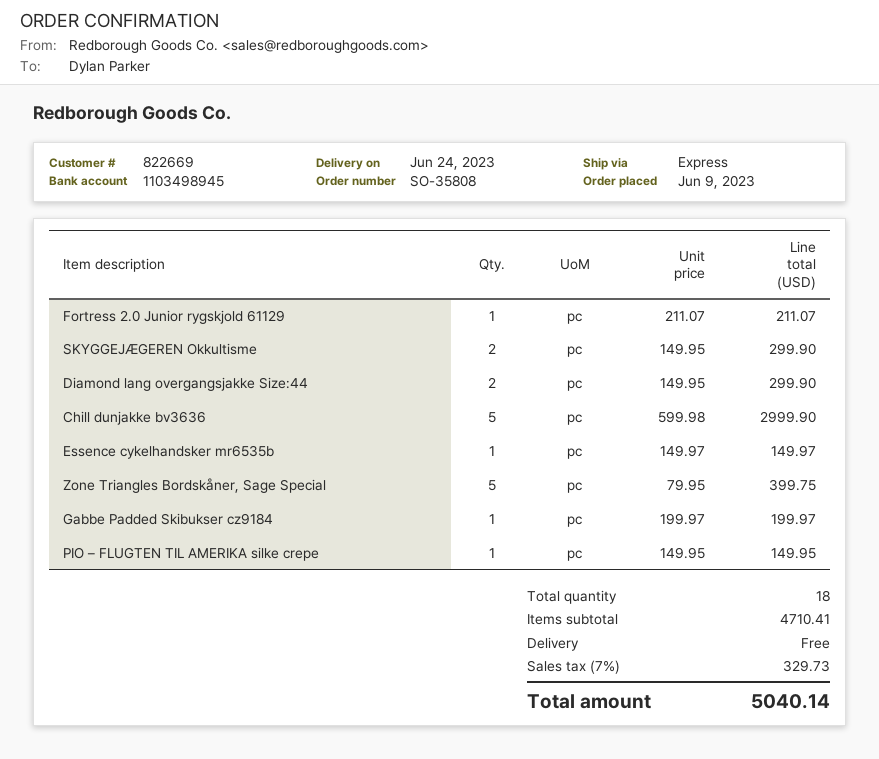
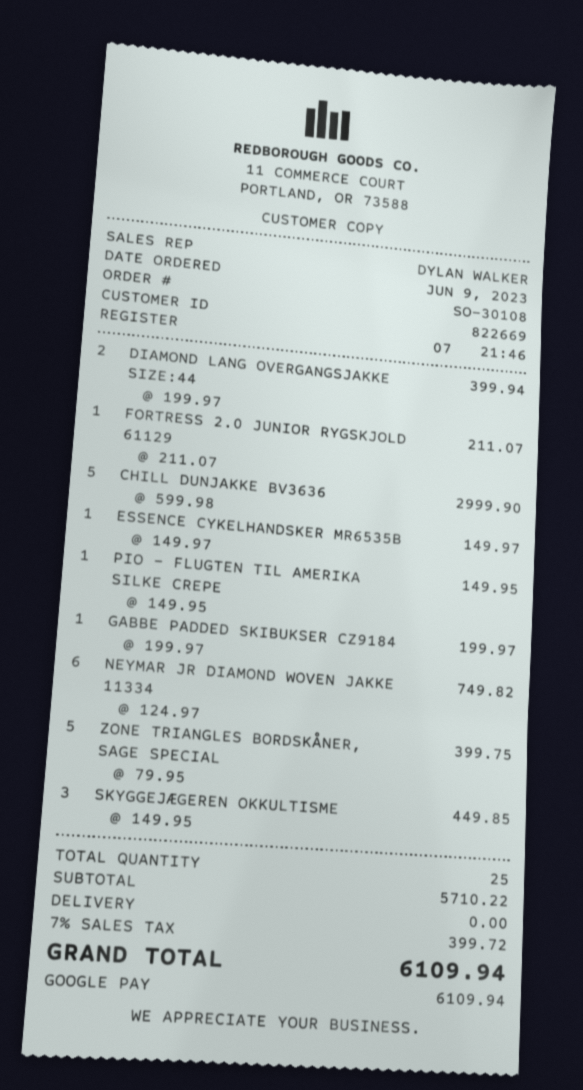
order number: SO-35808 -> SO-30108
SKYGGEJÆGEREN Okkultisme: 2 x 149.95 = 299.90 -> 3 x 149.95 = 449.85
Diamond lang overgangsjakke Size:44: 2 x 149.95 = 299.90 -> 2 x 199.97 = 399.94
NEYMAR JR DIAMOND WOVEN JAKKE 11334: none -> 6 x 124.97 = 749.82
total quantity: 18 -> 25
subtotal: 4710.41 -> 5710.22
tax: 7% = 329.73 -> 7% = 399.72
total: 5040.14 -> 6109.94

